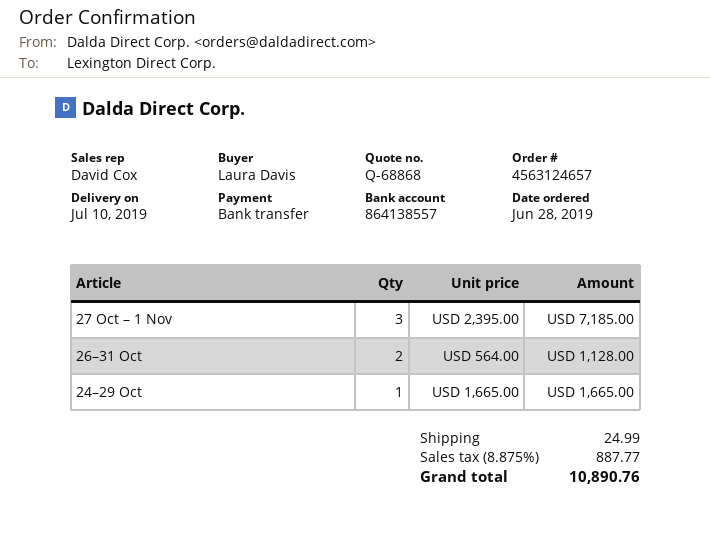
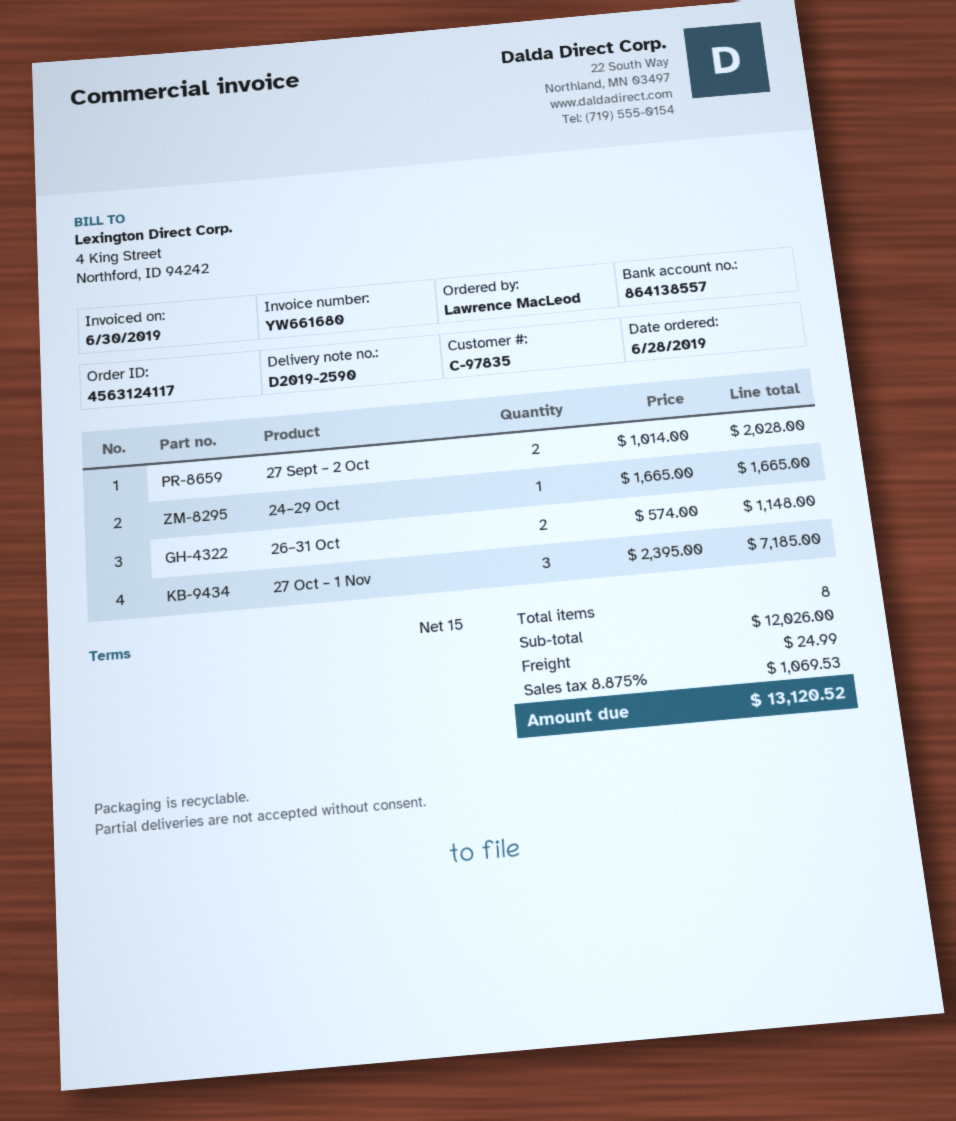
order number: 4563124657 -> 4563124117
ordered by: Laura Davis -> Lawrence MacLeod
26–31 Oct: 2 x 564.00 = 1128.00 -> 2 x 574.00 = 1148.00
27 Sept – 2 Oct: none -> 2 x 1014.00 = 2028.00
tax: 8.875% = 887.77 -> 8.875% = 1069.53
total: 10890.76 -> 13120.52

